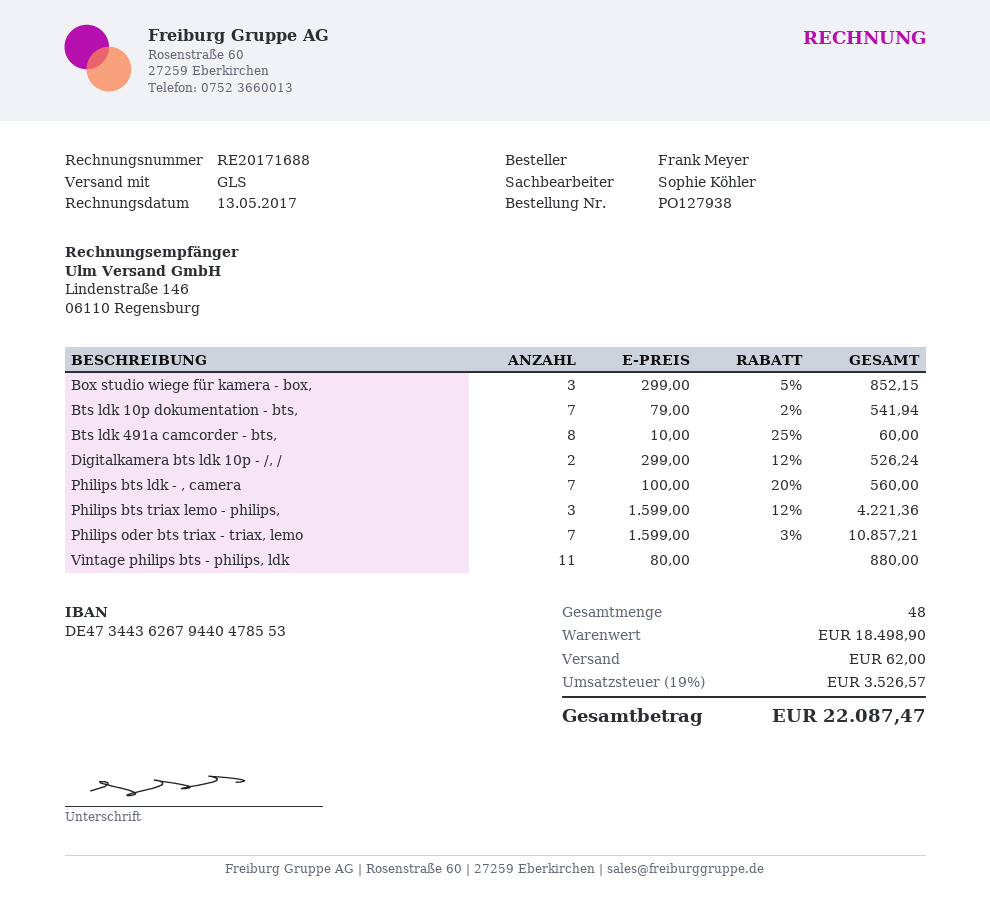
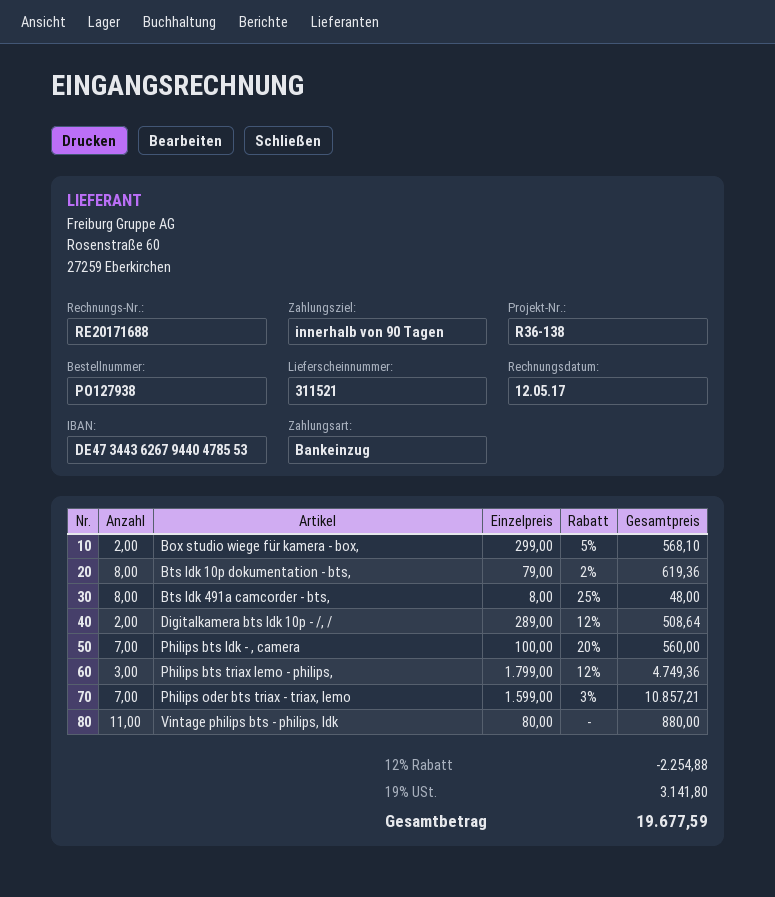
invoice date: 2017-05-13 -> 2017-05-12
Box studio wiege für kamera - box,: 3 x 299.00 - 5% = 852.15 -> 2 x 299.00 - 5% = 568.10
Bts ldk 10p dokumentation - bts,: 7 x 79.00 - 2% = 541.94 -> 8 x 79.00 - 2% = 619.36
Bts ldk 491a camcorder - bts,: 8 x 10.00 - 25% = 60.00 -> 8 x 8.00 - 25% = 48.00
Digitalkamera bts ldk 10p - /, /: 2 x 299.00 - 12% = 526.24 -> 2 x 289.00 - 12% = 508.64
Philips bts triax lemo - philips,: 3 x 1599.00 - 12% = 4221.36 -> 3 x 1799.00 - 12% = 4749.36
discount: none -> 12% = 2254.88
shipping: 62.00 -> none
tax: 19% = 3526.57 -> 19% = 3141.80
total: 22087.47 -> 19677.59

